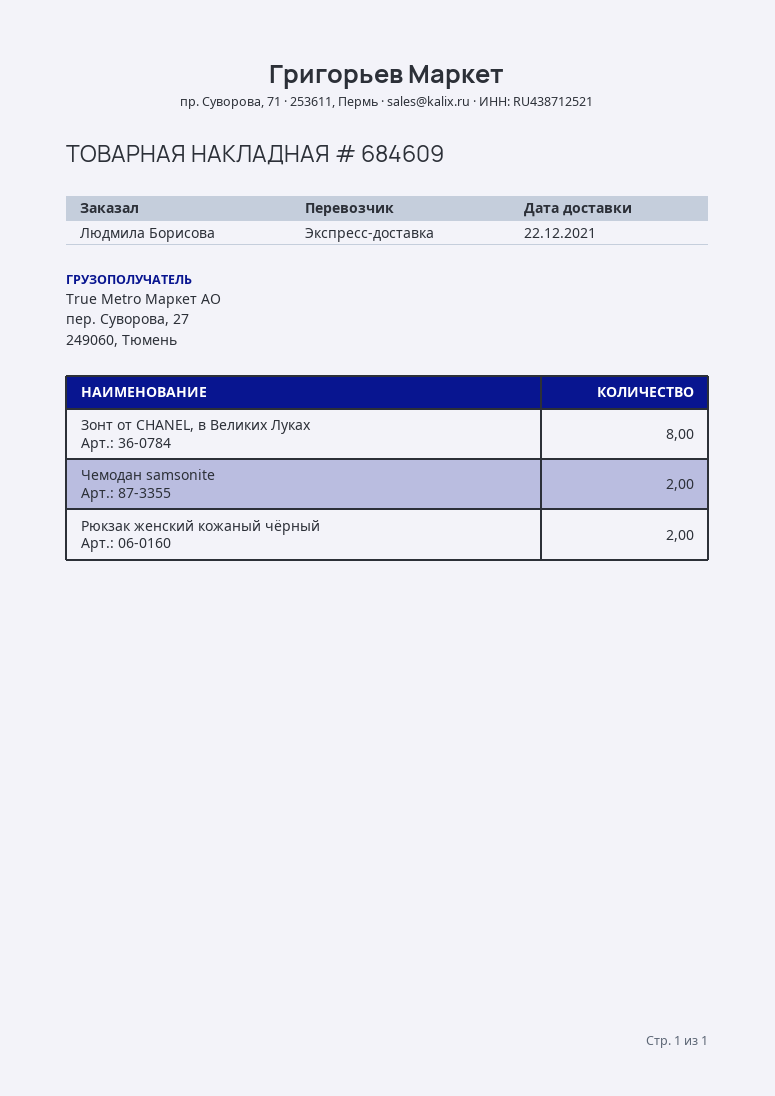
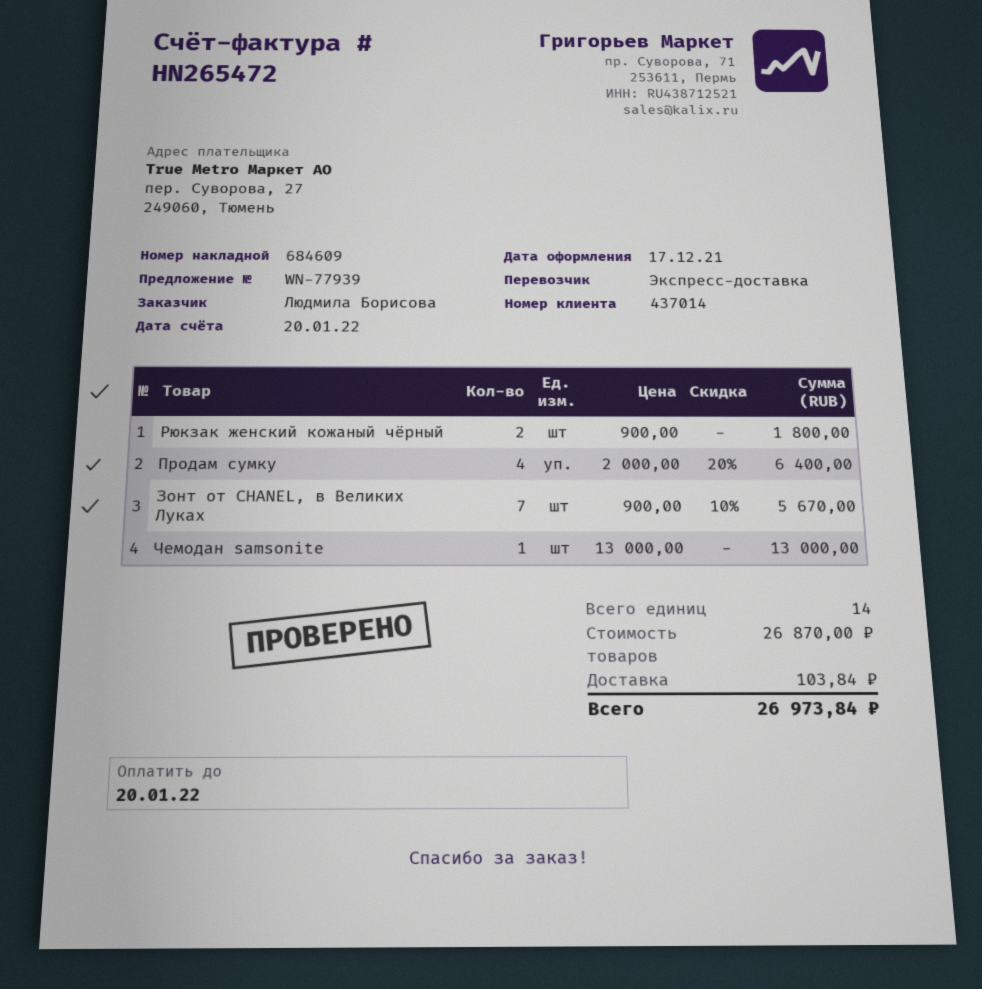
Зонт от CHANEL, в Великих Луках: 8 -> 7
Чемодан samsonite: 2 -> 1
Продам сумку: none -> 4

